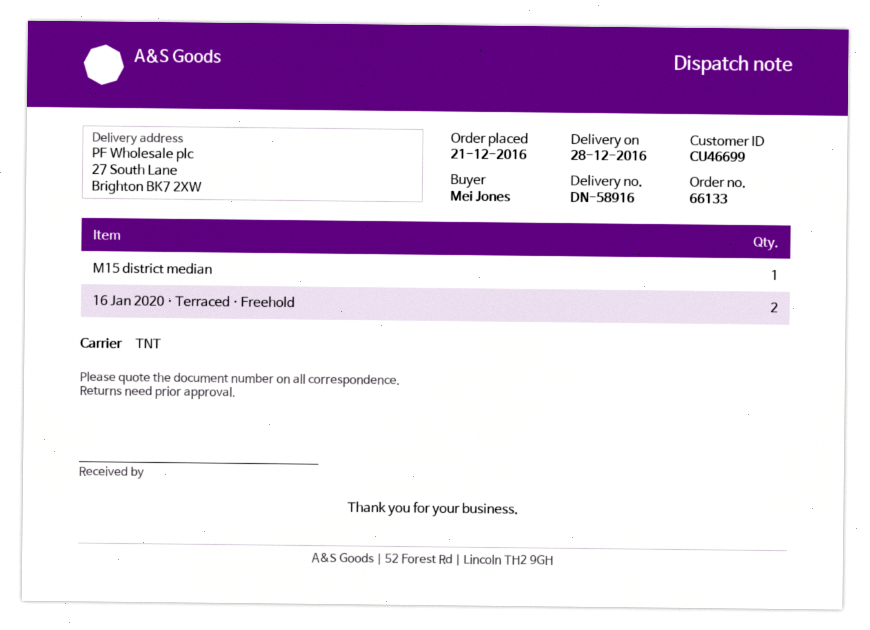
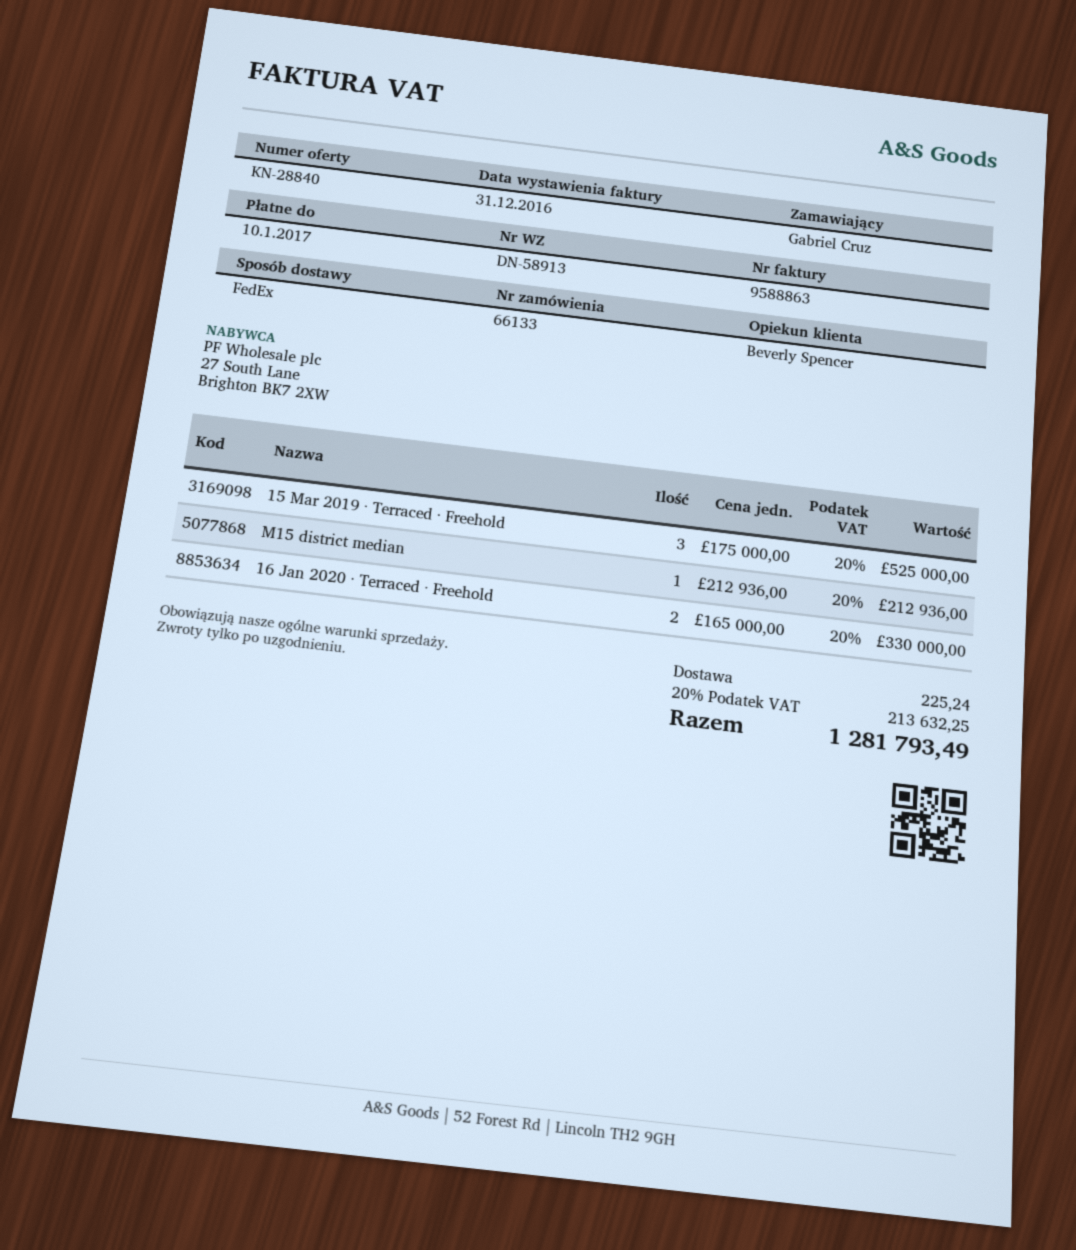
delivery note number: DN-58916 -> DN-58913
ordered by: Mei Jones -> Gabriel Cruz
shipping method: TNT -> FedEx
15 Mar 2019 · Terraced · Freehold: none -> 3

